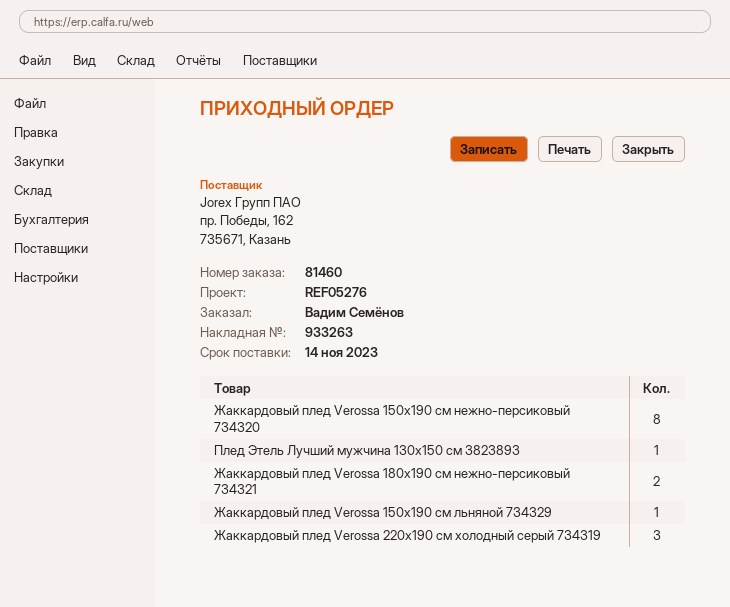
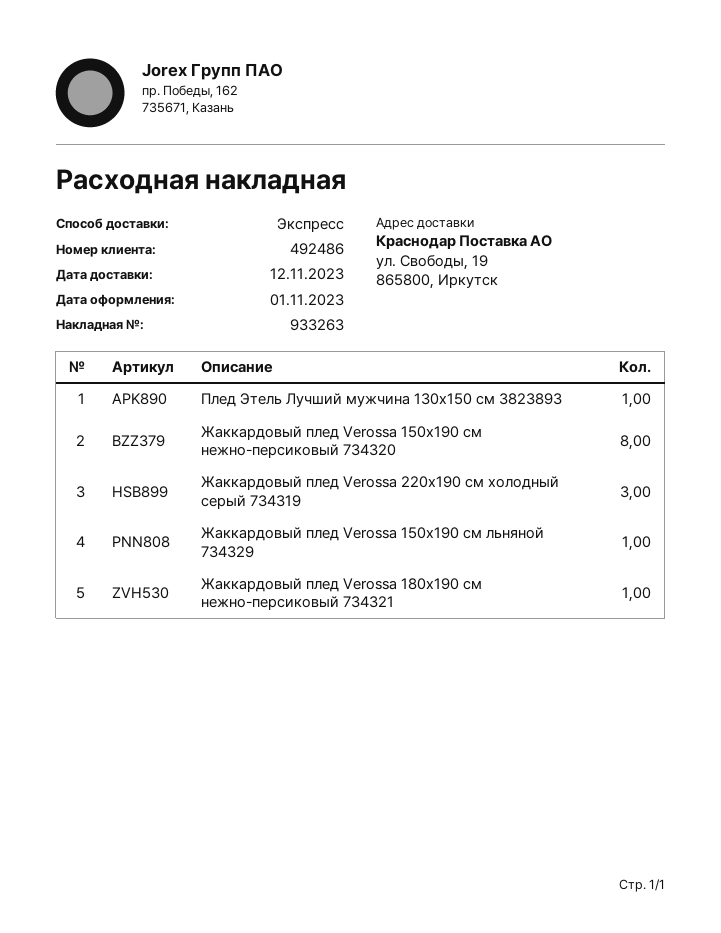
delivery date: 2023-11-14 -> 2023-11-12
Жаккардовый плед Verossa 180x190 см нежно-персиковый 734321: 2 -> 1

